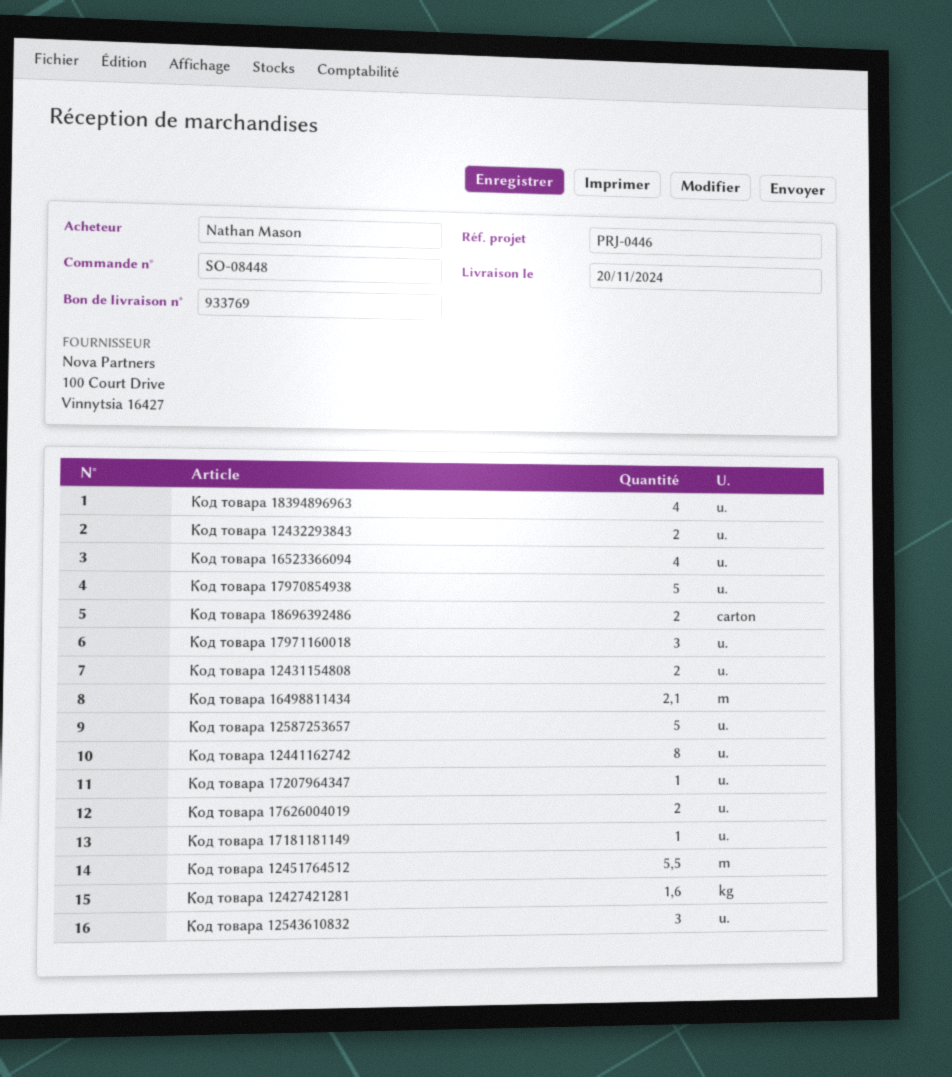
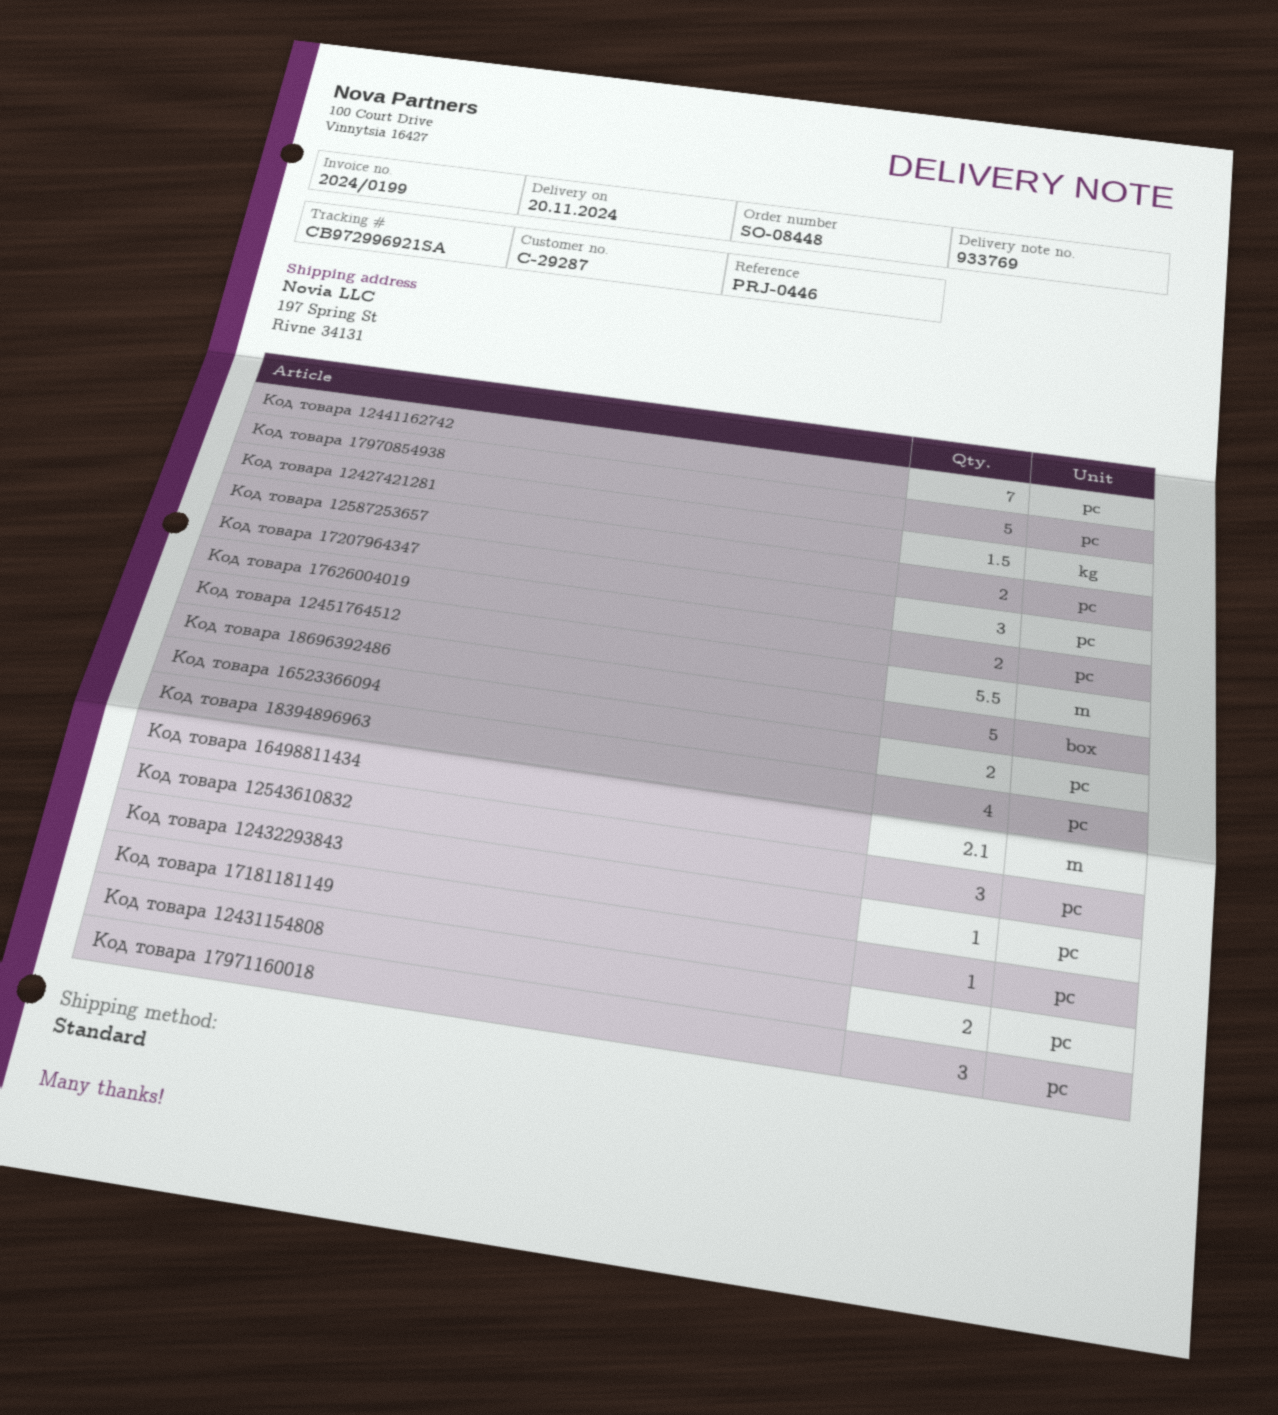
Код товара 12432293843: 2 -> 1
Код товара 16523366094: 4 -> 2
Код товара 18696392486: 2 -> 5
Код товара 12587253657: 5 -> 2
Код товара 12441162742: 8 -> 7
Код товара 17207964347: 1 -> 3
Код товара 12427421281: 1.6 -> 1.5

